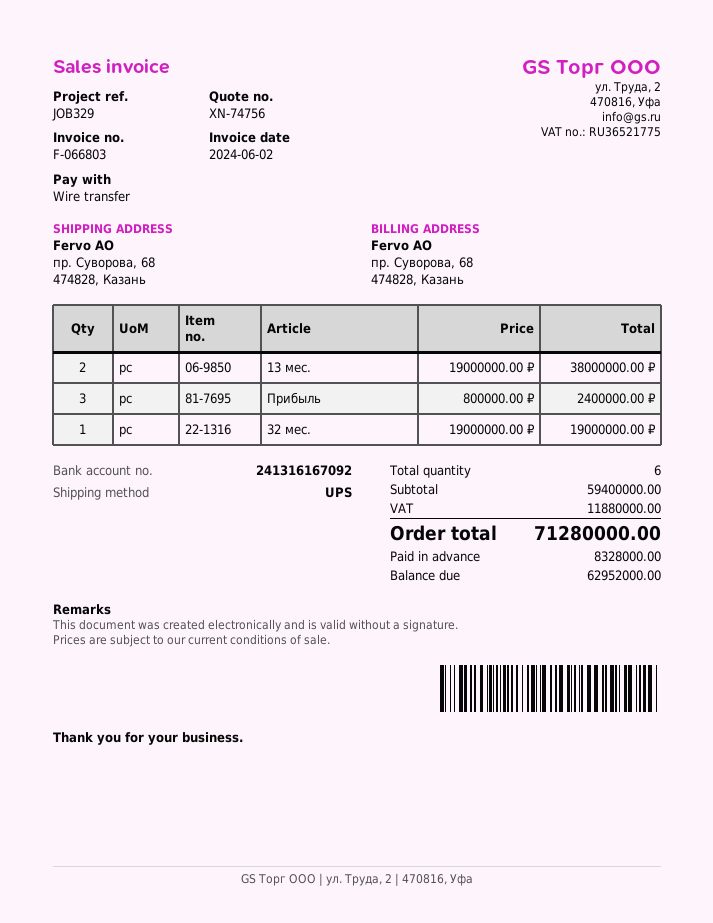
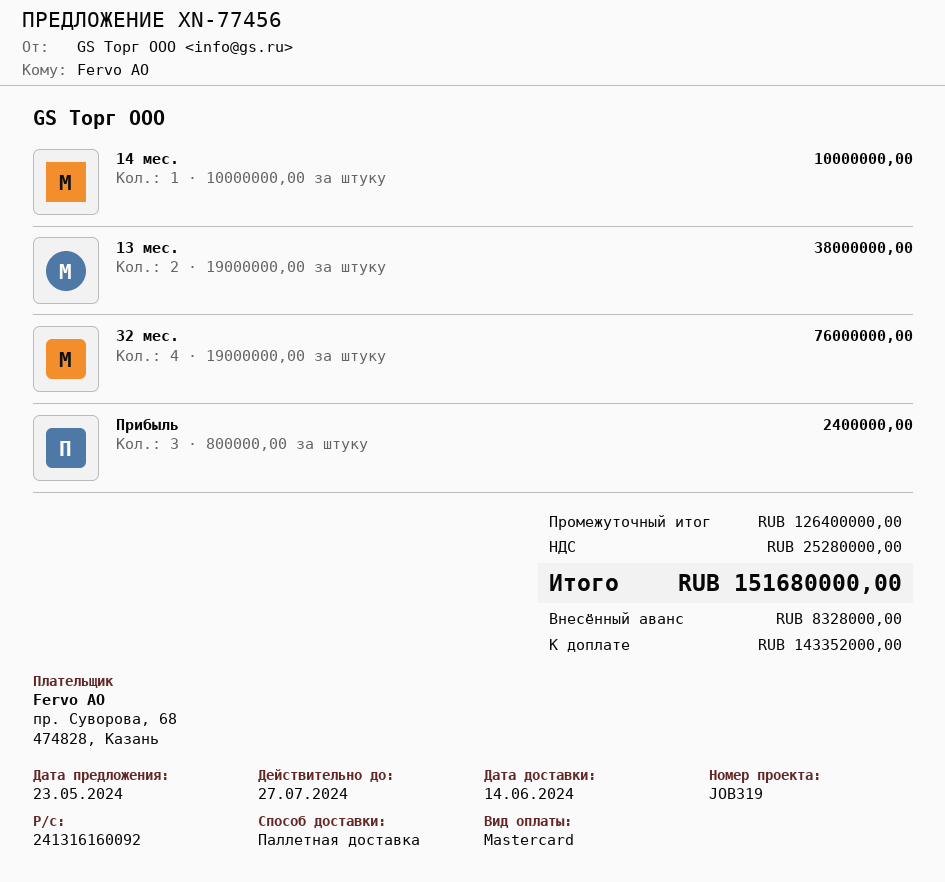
quote number: XN-74756 -> XN-77456
reference: JOB329 -> JOB319
payment method: bank transfer -> Mastercard
bank account: 241316167092 -> 241316160092
shipping method: UPS -> pallet freight
32 мес.: 1 x 19000000.00 = 19000000.00 -> 4 x 19000000.00 = 76000000.00
14 мес.: none -> 1 x 10000000.00 = 10000000.00
subtotal: 59400000.00 -> 126400000.00
tax: 11880000.00 -> 25280000.00
total: 71280000.00 -> 151680000.00
balance: 62952000.00 -> 143352000.00

